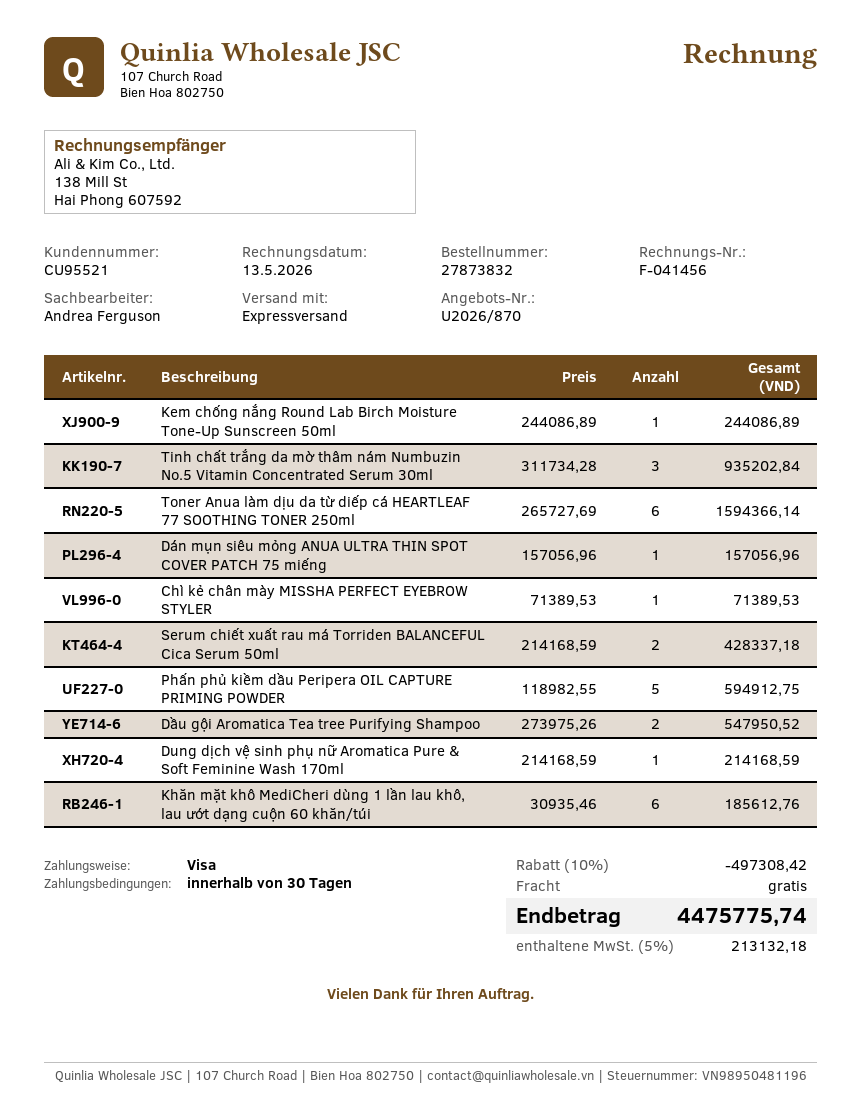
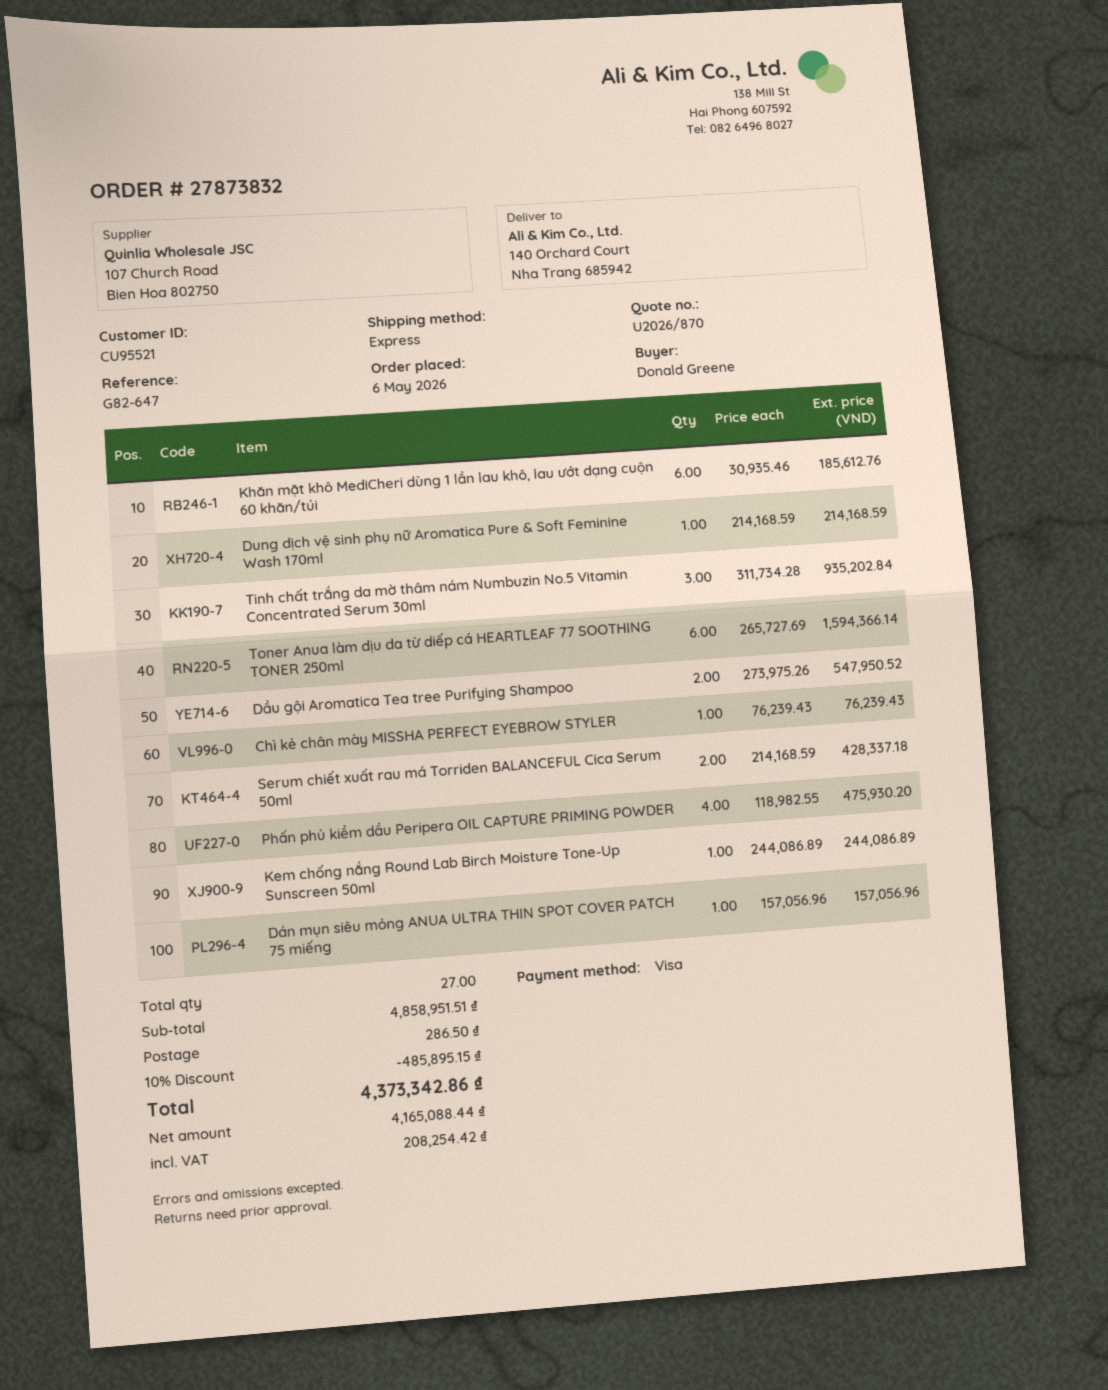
Chì kẻ chân mày MISSHA PERFECT EYEBROW STYLER: 1 x 71389.53 = 71389.53 -> 1 x 76239.43 = 76239.43
Phấn phủ kiềm dầu Peripera OIL CAPTURE PRIMING POWDER: 5 x 118982.55 = 594912.75 -> 4 x 118982.55 = 475930.20
discount: 10% = 497308.42 -> 10% = 485895.15
shipping: 0.00 -> 286.50
tax: 213132.18 -> 208254.42
total: 4475775.74 -> 4373342.86

